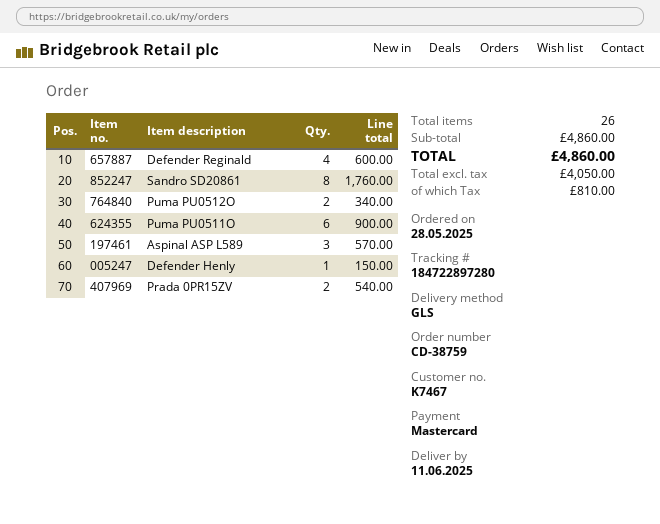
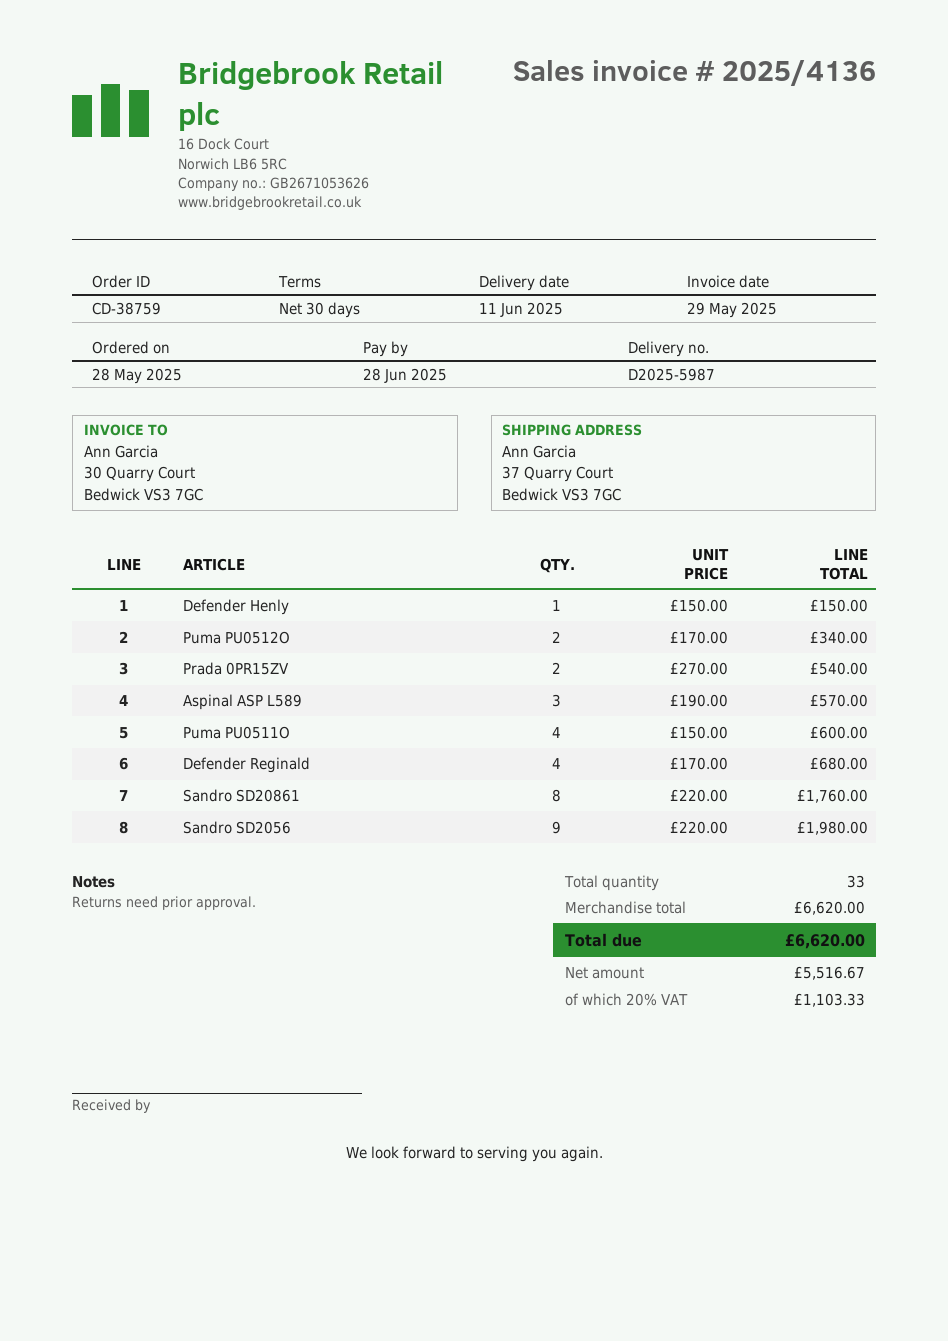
Defender Reginald: 4 for 600.00 -> 4 for 680.00
Puma PU0511O: 6 for 900.00 -> 4 for 600.00
Sandro SD2056: none -> 9 for 1980.00
total quantity: 26 -> 33
subtotal: 4860.00 -> 6620.00
net: 4050.00 -> 5516.67
tax: 810.00 -> 1103.33
total: 4860.00 -> 6620.00

